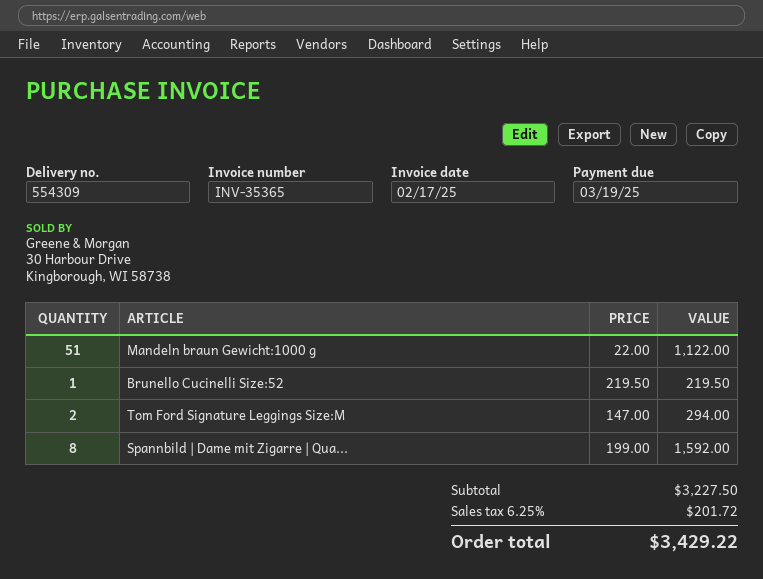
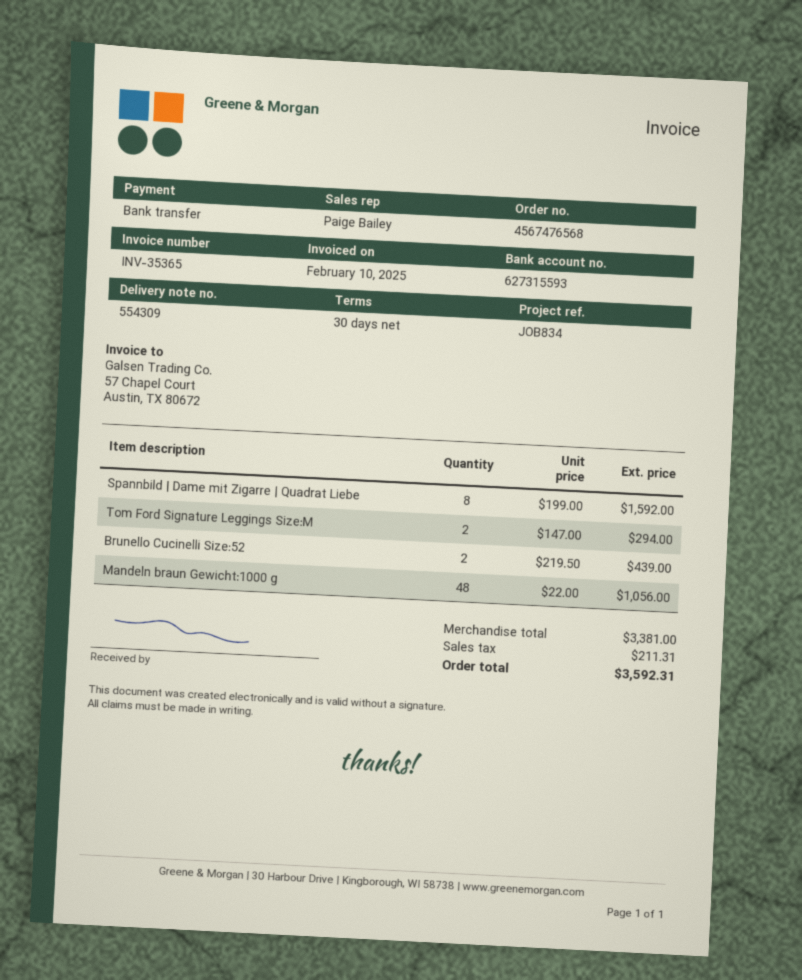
invoice date: 2025-02-17 -> 2025-02-10
Mandeln braun Gewicht:1000 g: 51 x 22.00 = 1122.00 -> 48 x 22.00 = 1056.00
Brunello Cucinelli Size:52: 1 x 219.50 = 219.50 -> 2 x 219.50 = 439.00
subtotal: 3227.50 -> 3381.00
tax: 201.72 -> 211.31
total: 3429.22 -> 3592.31

